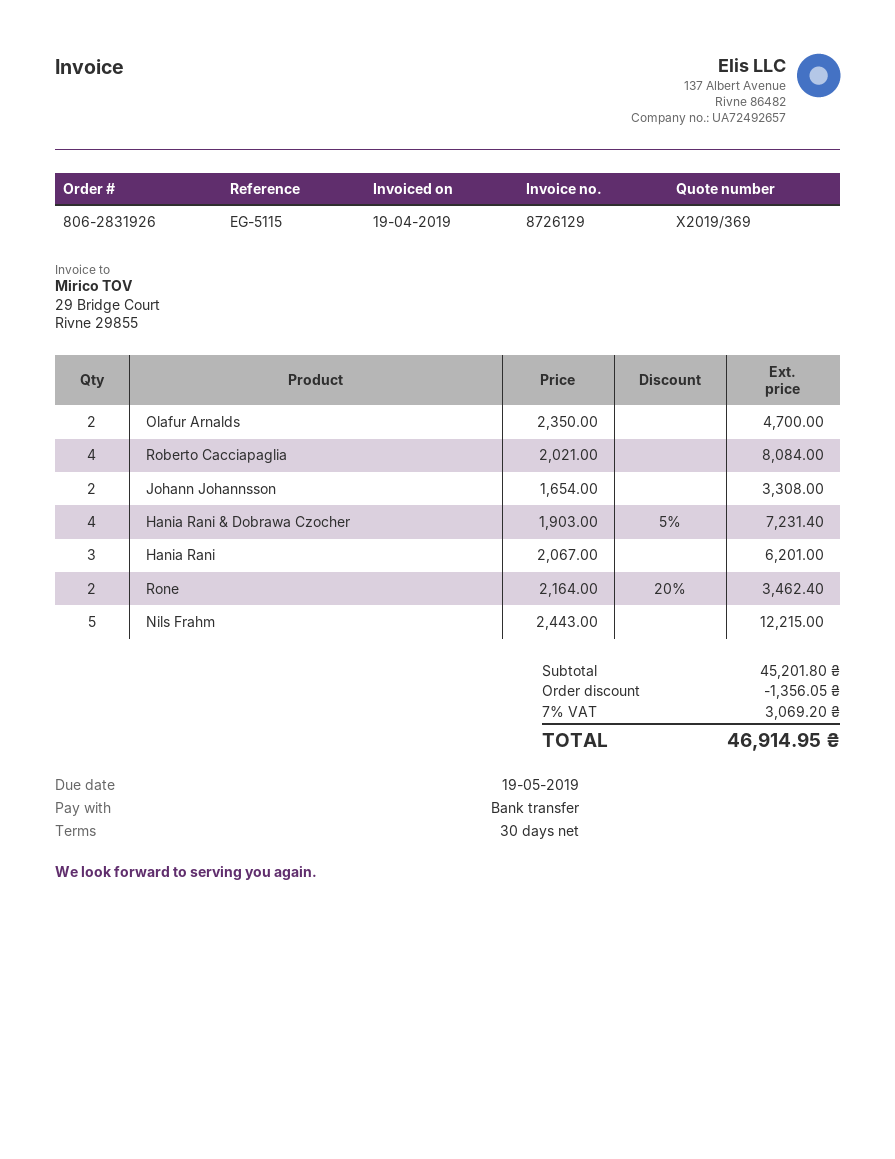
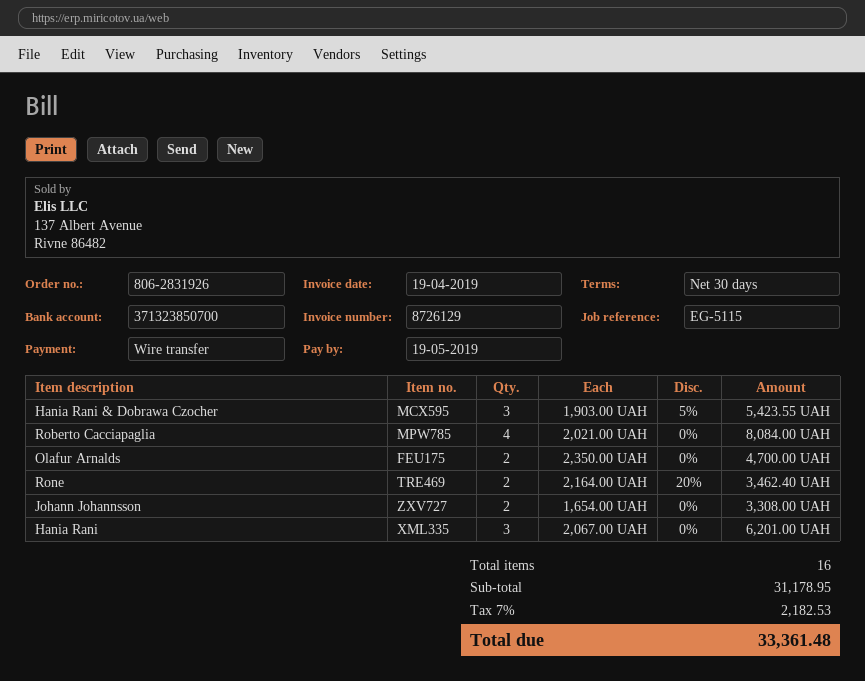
Hania Rani & Dobrawa Czocher: 4 x 1903.00 - 5% = 7231.40 -> 3 x 1903.00 - 5% = 5423.55
Nils Frahm: 5 x 2443.00 = 12215.00 -> none
subtotal: 45201.80 -> 31178.95
discount: 1356.05 -> none
tax: 7% = 3069.20 -> 7% = 2182.53
total: 46914.95 -> 33361.48

